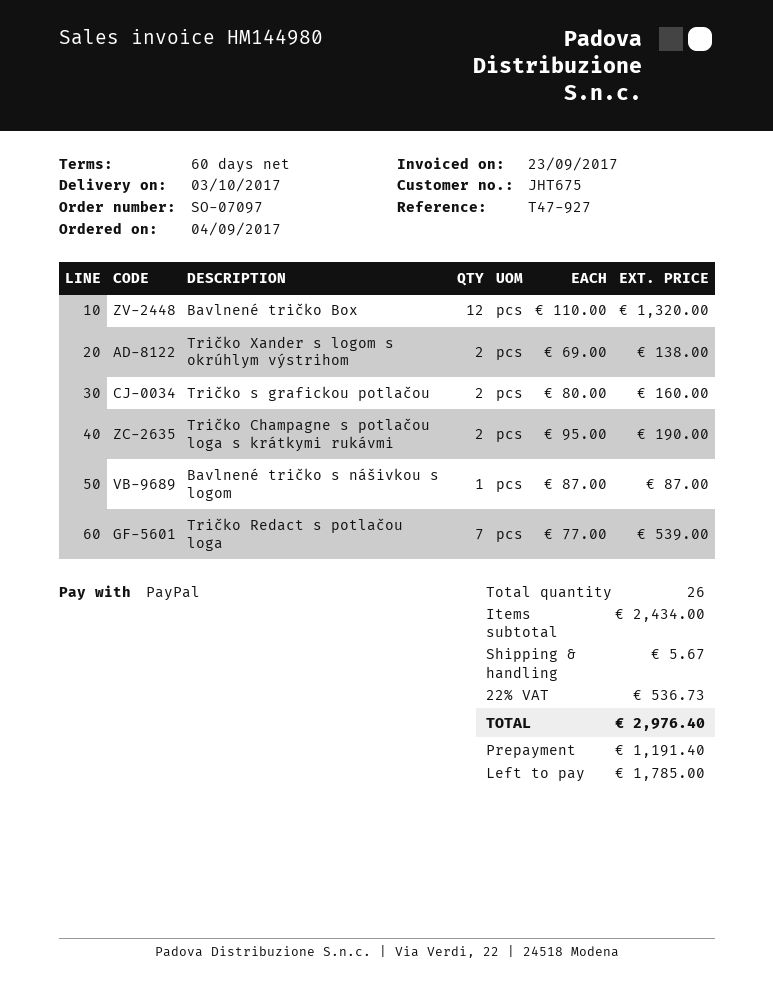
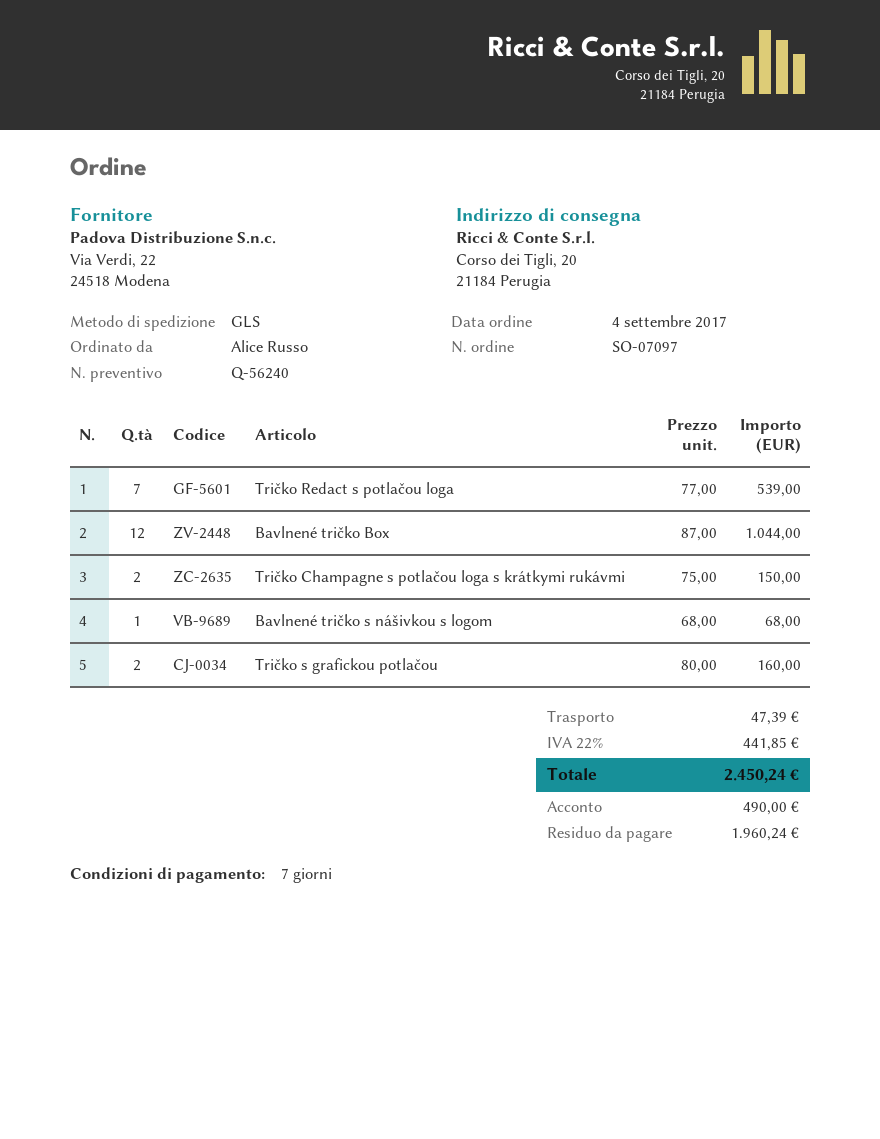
payment terms: 60 days -> 7 days
Bavlnené tričko Box: 12 x 110.00 = 1320.00 -> 12 x 87.00 = 1044.00
Tričko Xander s logom s okrúhlym výstrihom: 2 x 69.00 = 138.00 -> none
Tričko Champagne s potlačou loga s krátkymi rukávmi: 2 x 95.00 = 190.00 -> 2 x 75.00 = 150.00
Bavlnené tričko s nášivkou s logom: 1 x 87.00 = 87.00 -> 1 x 68.00 = 68.00
shipping: 5.67 -> 47.39
tax: 22% = 536.73 -> 22% = 441.85
total: 2976.40 -> 2450.24
deposit: 1191.40 -> 490.00
balance: 1785.00 -> 1960.24

